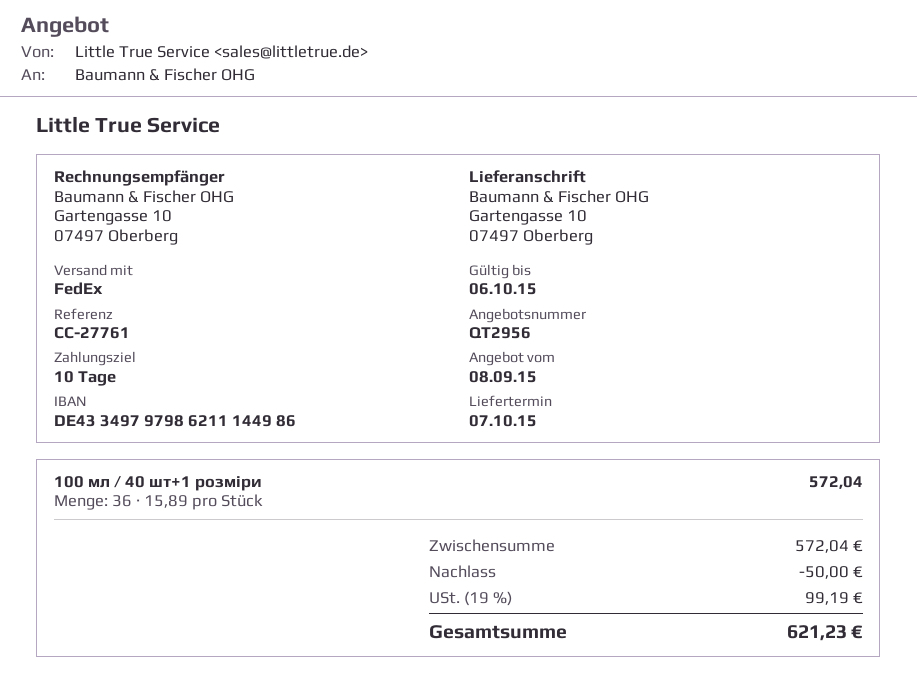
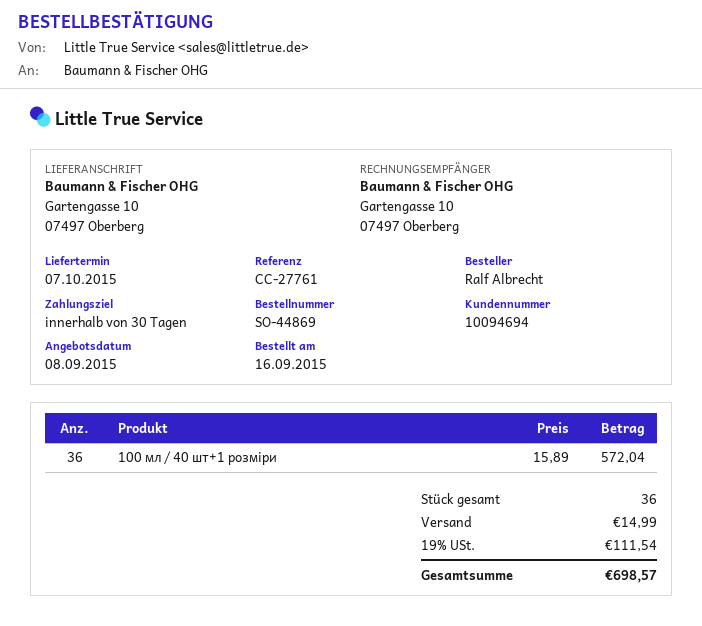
payment terms: 10 days -> 30 days
discount: 50.00 -> none
shipping: none -> 14.99
tax: 19% = 99.19 -> 19% = 111.54
total: 621.23 -> 698.57

